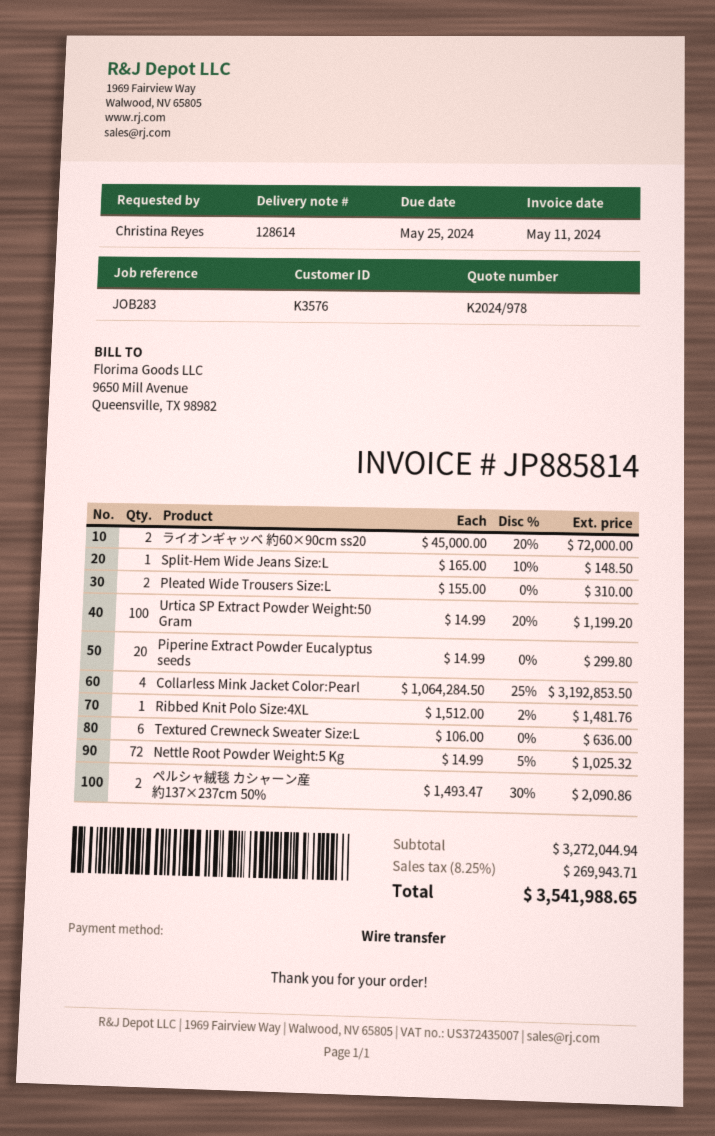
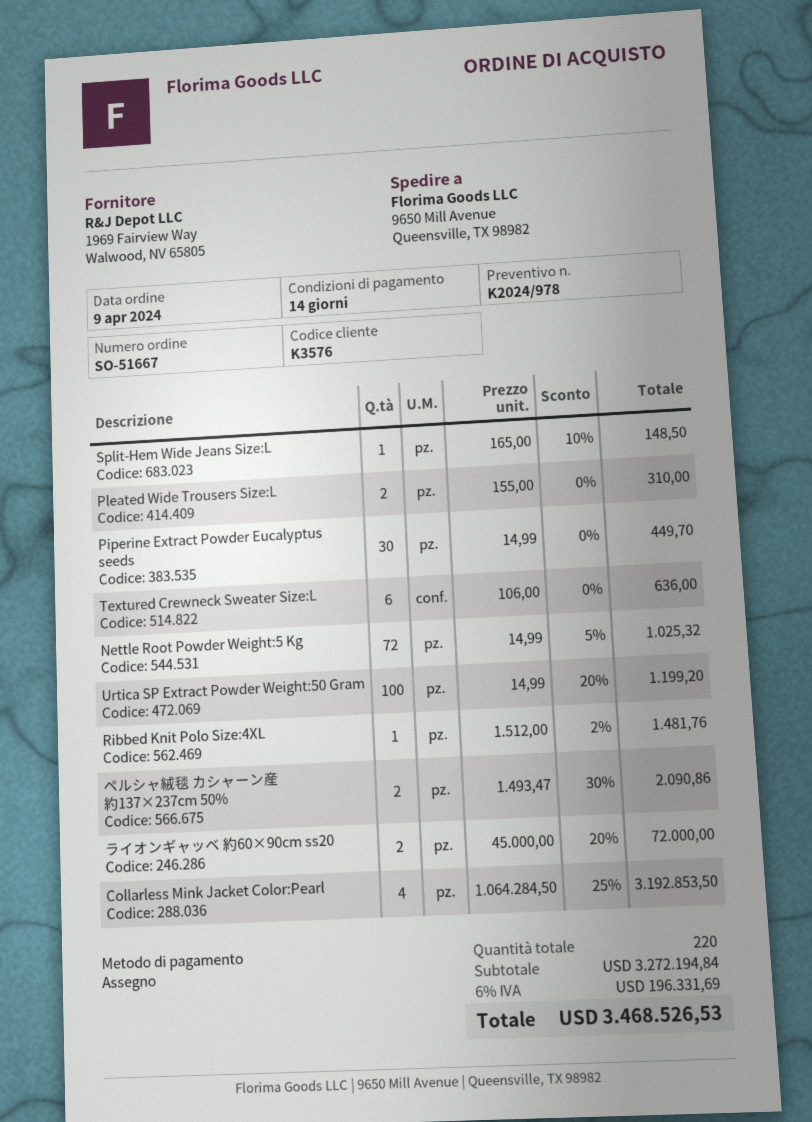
payment method: bank transfer -> cheque
Piperine Extract Powder Eucalyptus seeds: 20 x 14.99 = 299.80 -> 30 x 14.99 = 449.70
subtotal: 3272044.94 -> 3272194.84
tax: 8.25% = 269943.71 -> 6% = 196331.69
total: 3541988.65 -> 3468526.53

